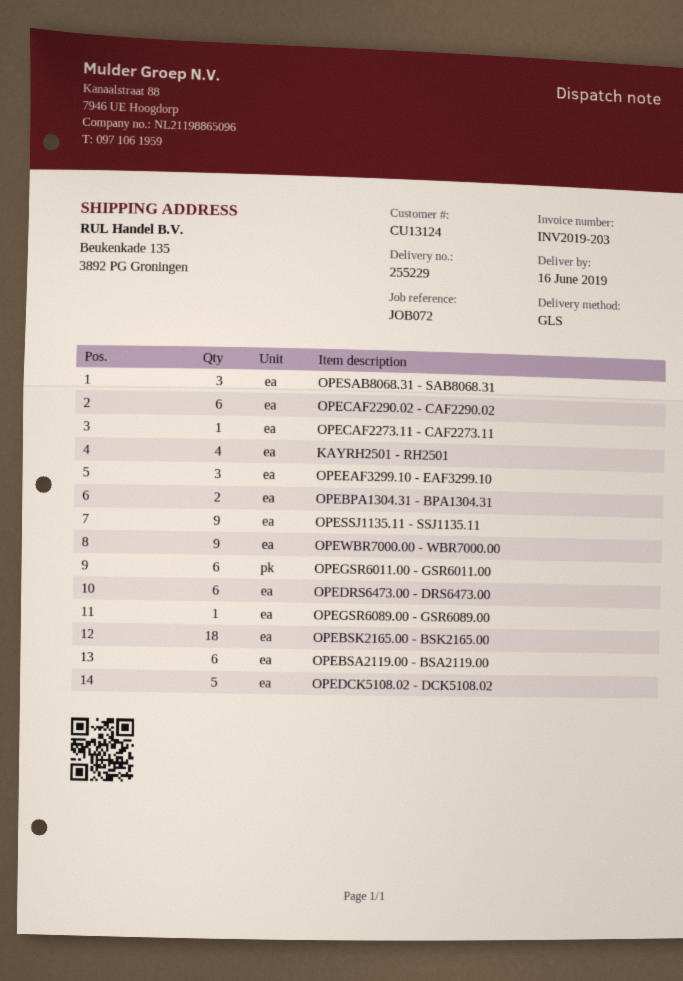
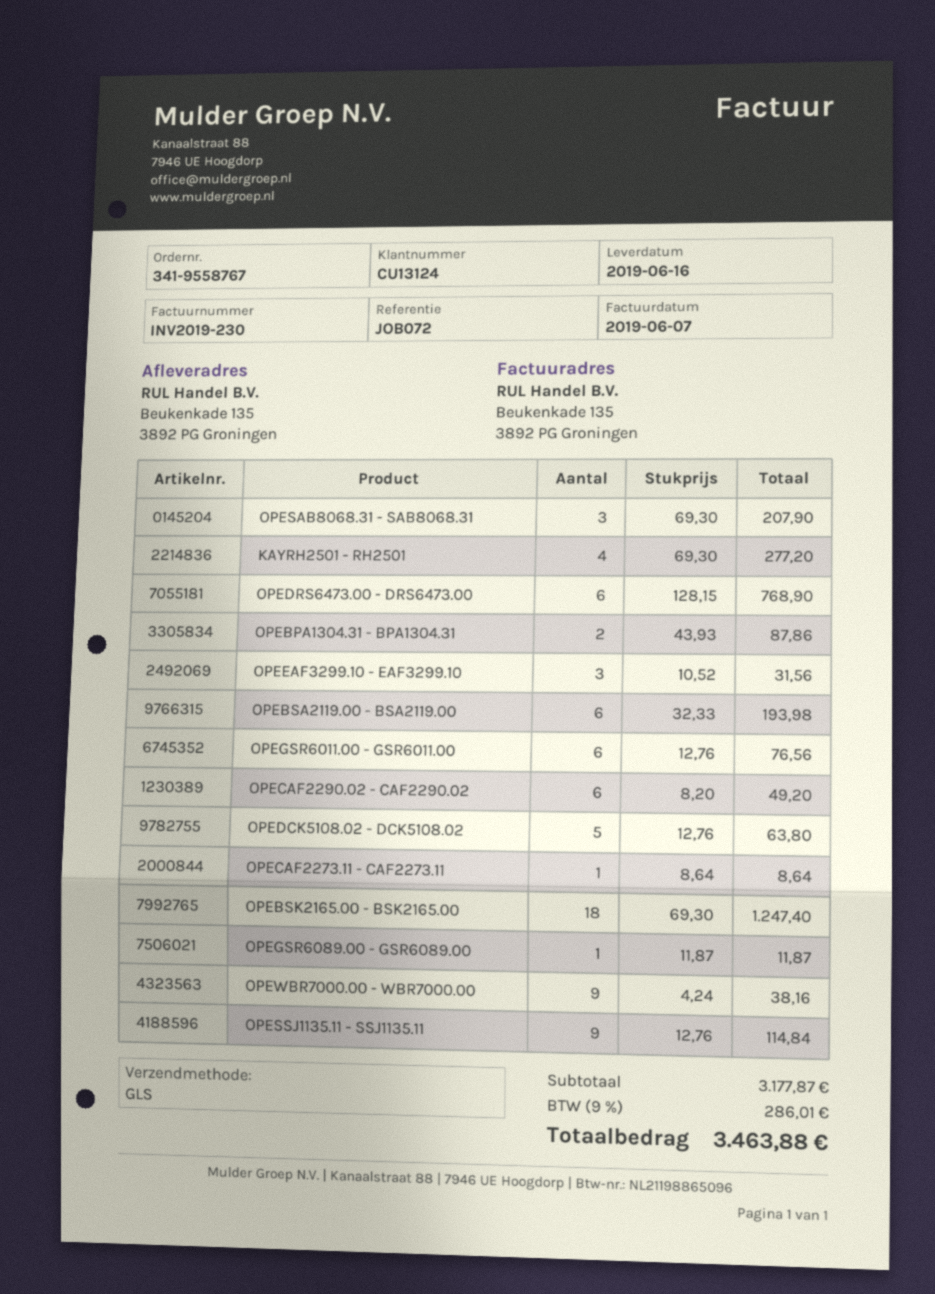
invoice number: INV2019-203 -> INV2019-230

